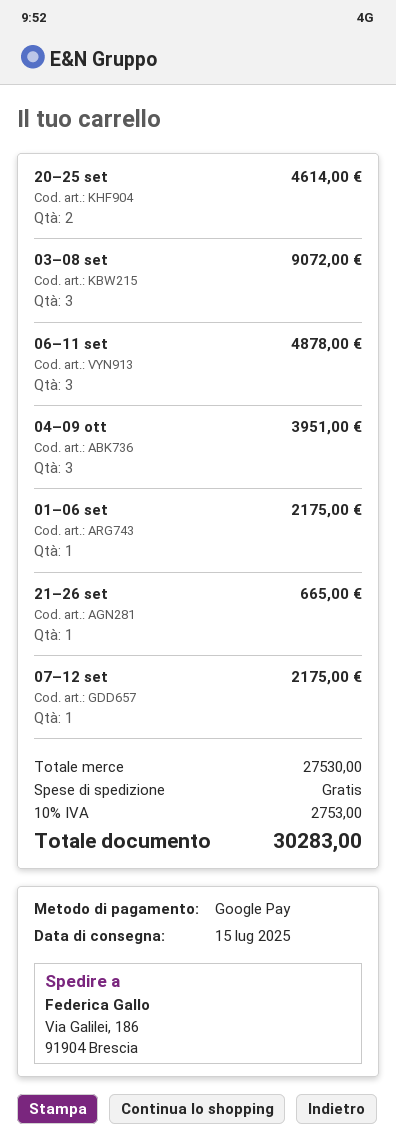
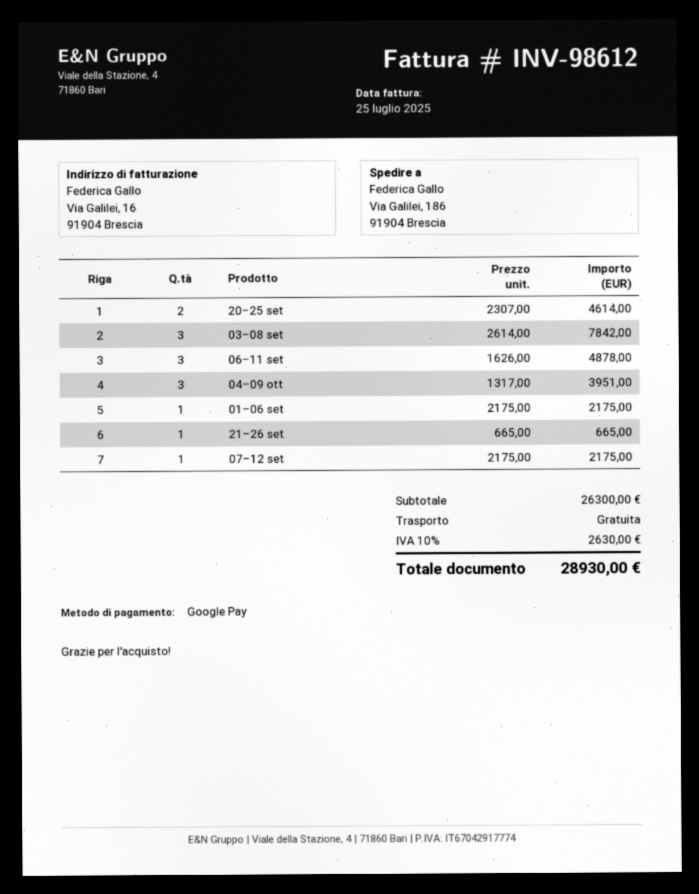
03–08 set: 3 for 9072.00 -> 3 for 7842.00
subtotal: 27530.00 -> 26300.00
tax: 10% = 2753.00 -> 10% = 2630.00
total: 30283.00 -> 28930.00

